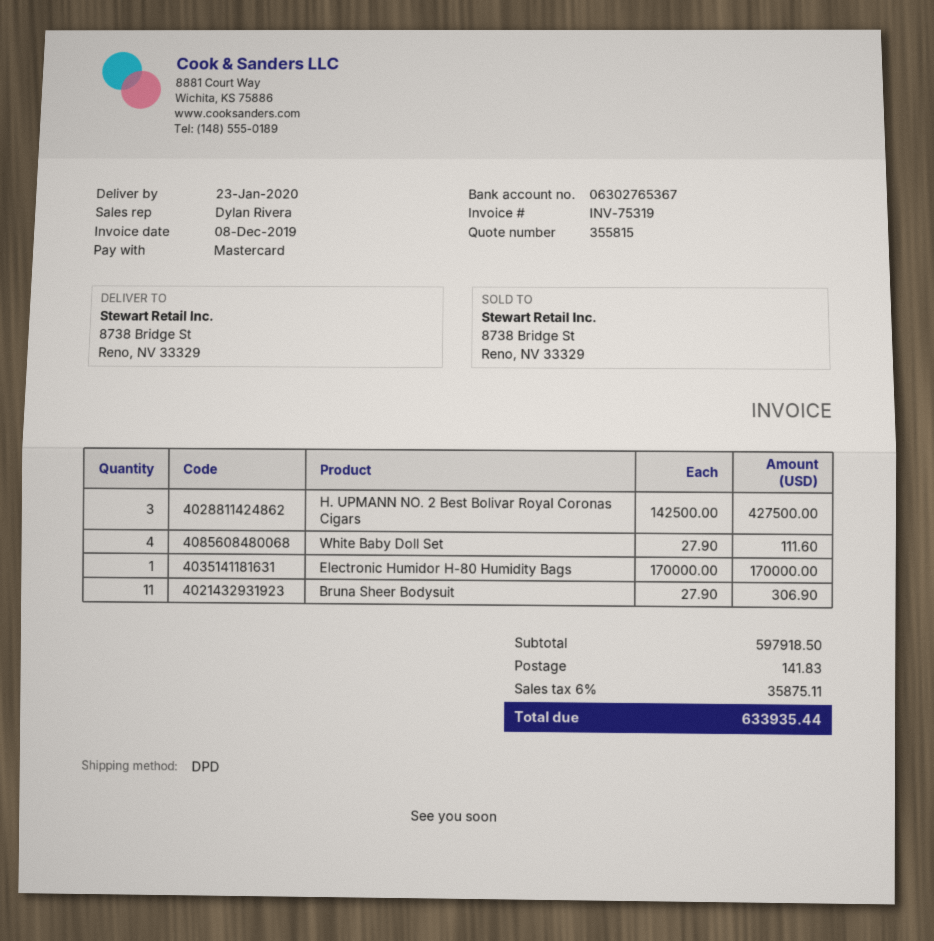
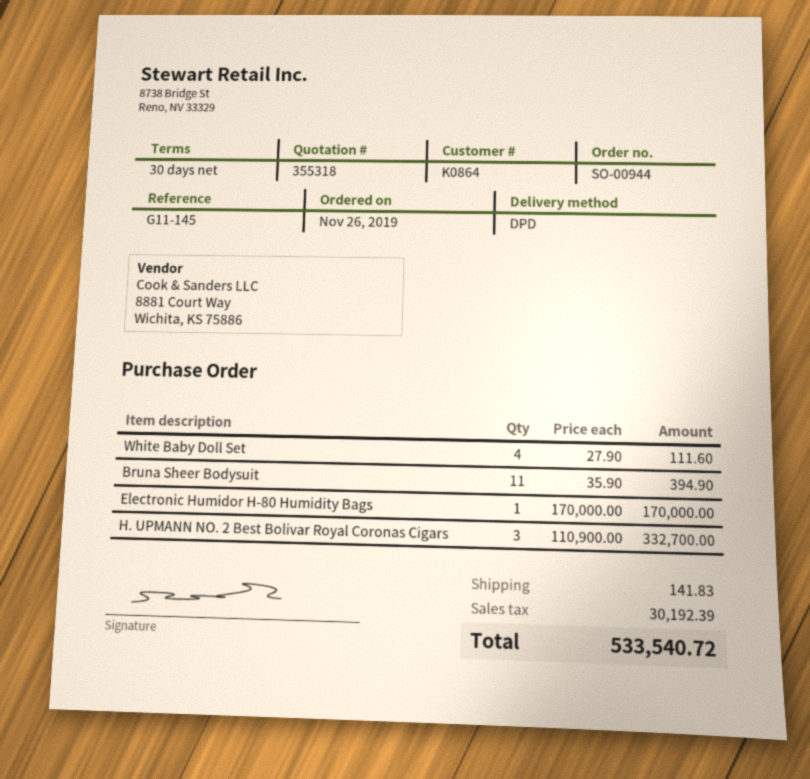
quote number: 355815 -> 355318
H. UPMANN NO. 2 Best Bolivar Royal Coronas Cigars: 3 x 142500.00 = 427500.00 -> 3 x 110900.00 = 332700.00
Bruna Sheer Bodysuit: 11 x 27.90 = 306.90 -> 11 x 35.90 = 394.90
tax: 35875.11 -> 30192.39
total: 633935.44 -> 533540.72

